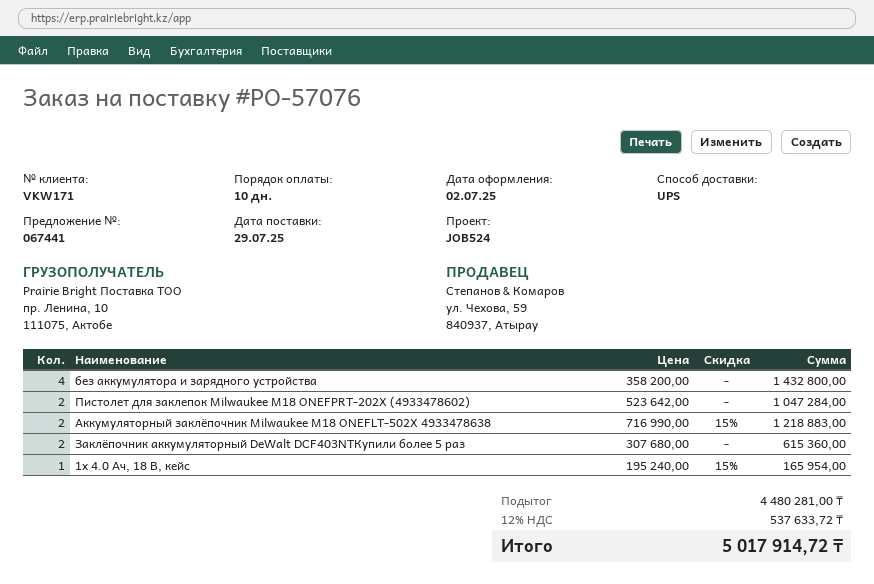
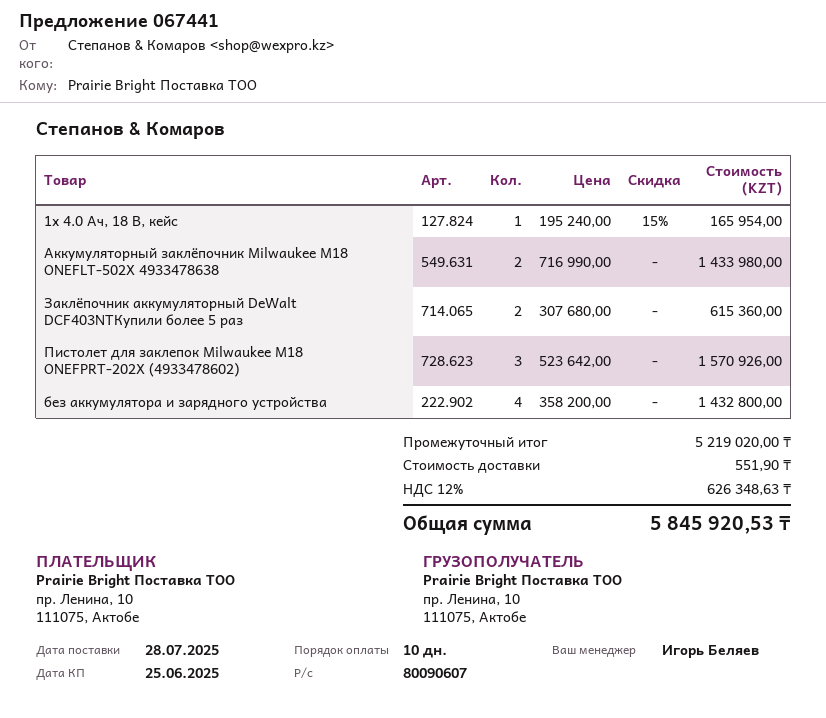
delivery date: 2025-07-29 -> 2025-07-28
Пистолет для заклепок Milwaukee M18 ONEFPRT-202X (4933478602): 2 x 523642.00 = 1047284.00 -> 3 x 523642.00 = 1570926.00
Аккумуляторный заклёпочник Milwaukee M18 ONEFLT-502X 4933478638: 2 x 716990.00 - 15% = 1218883.00 -> 2 x 716990.00 = 1433980.00
subtotal: 4480281.00 -> 5219020.00
shipping: none -> 551.90
tax: 12% = 537633.72 -> 12% = 626348.63
total: 5017914.72 -> 5845920.53

